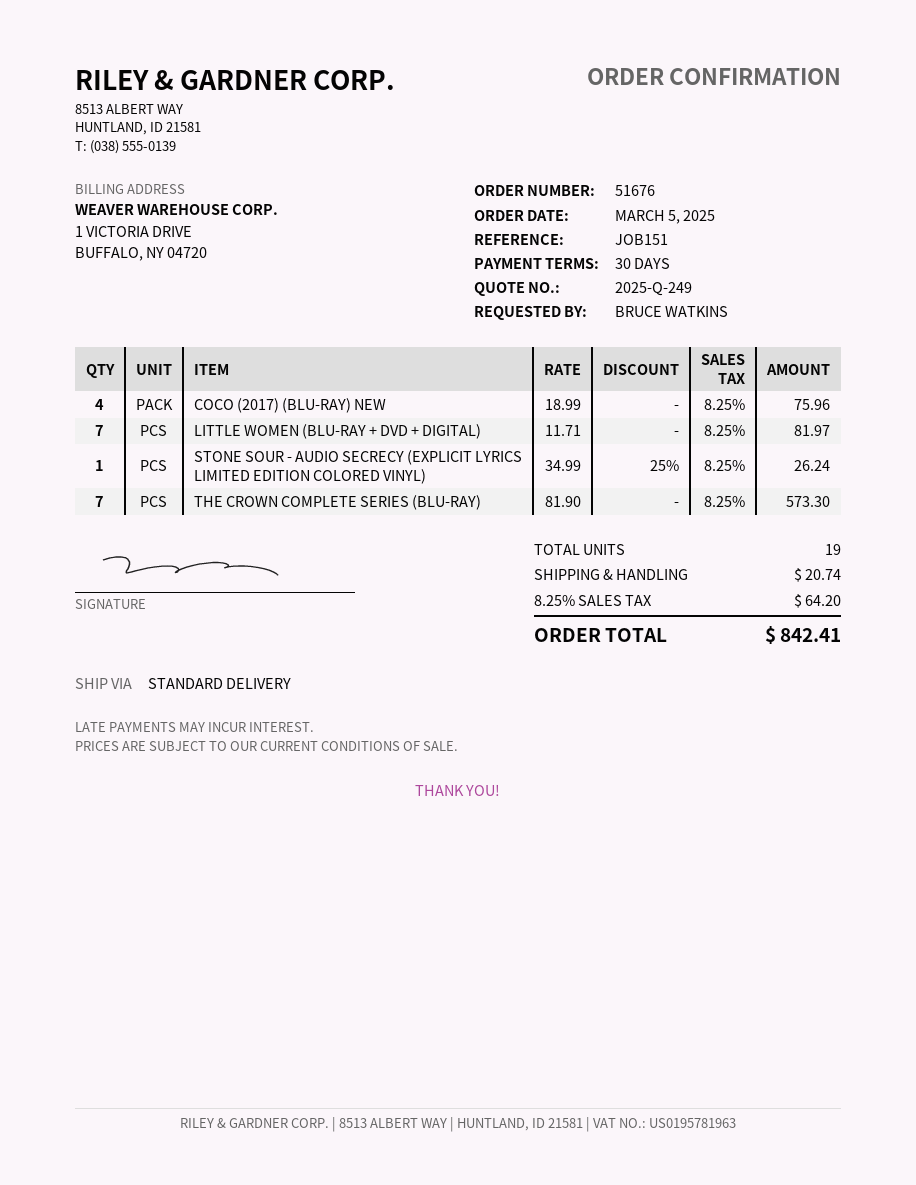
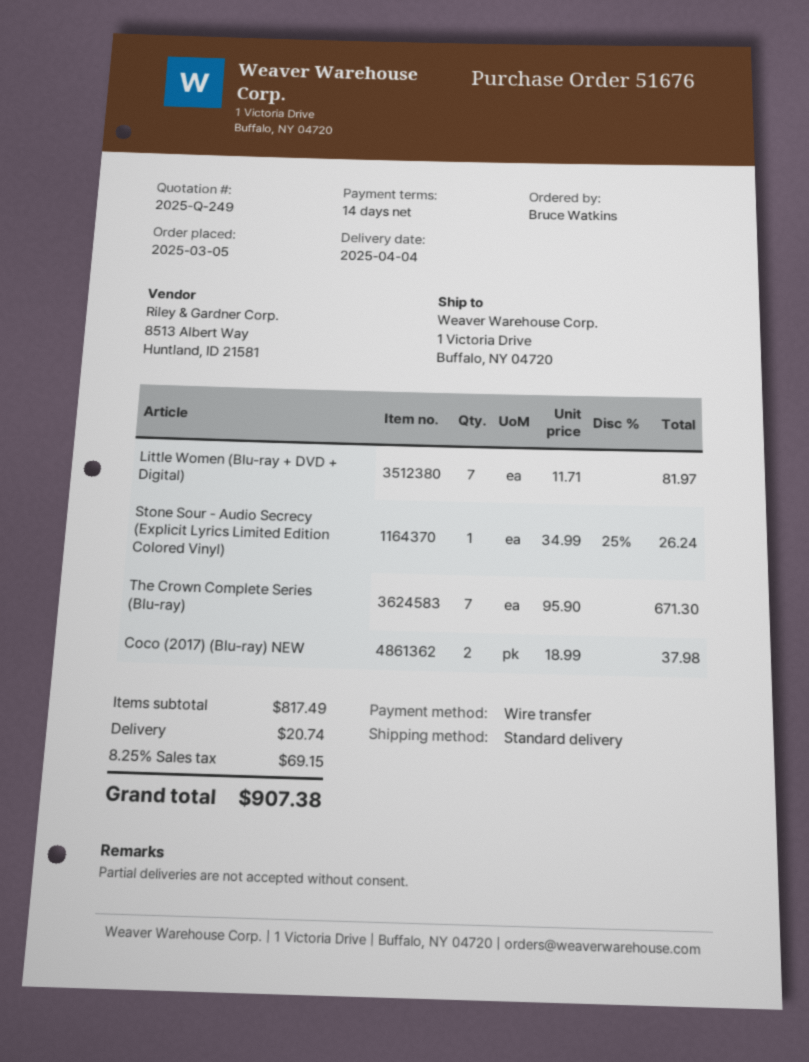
payment terms: 30 days -> 14 days
COCO (2017) (BLU-RAY) NEW: 4 x 18.99 = 75.96 -> 2 x 18.99 = 37.98
THE CROWN COMPLETE SERIES (BLU-RAY): 7 x 81.90 = 573.30 -> 7 x 95.90 = 671.30
tax: 8.25% = 64.20 -> 8.25% = 69.15
total: 842.41 -> 907.38

